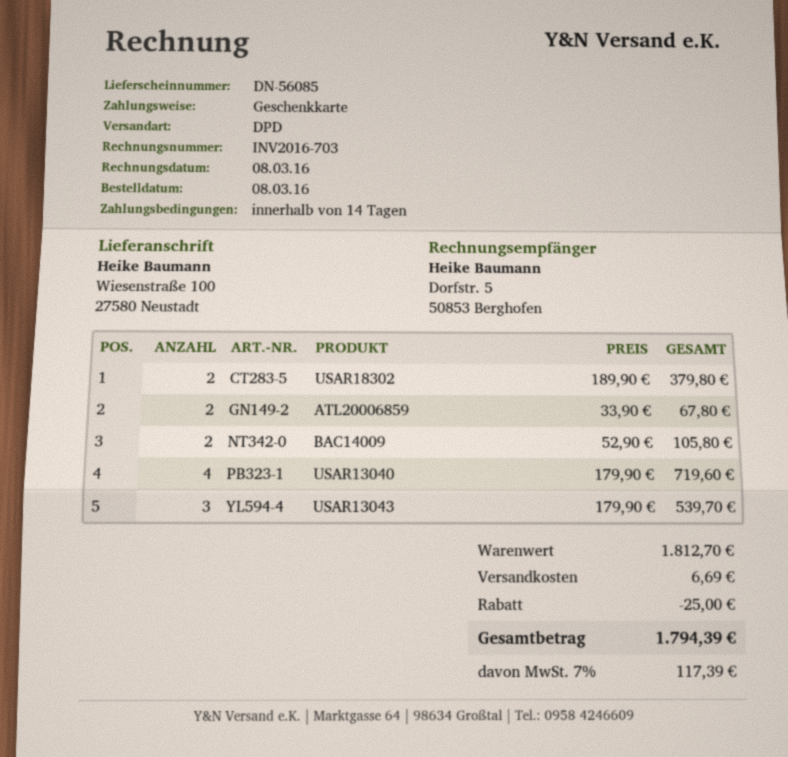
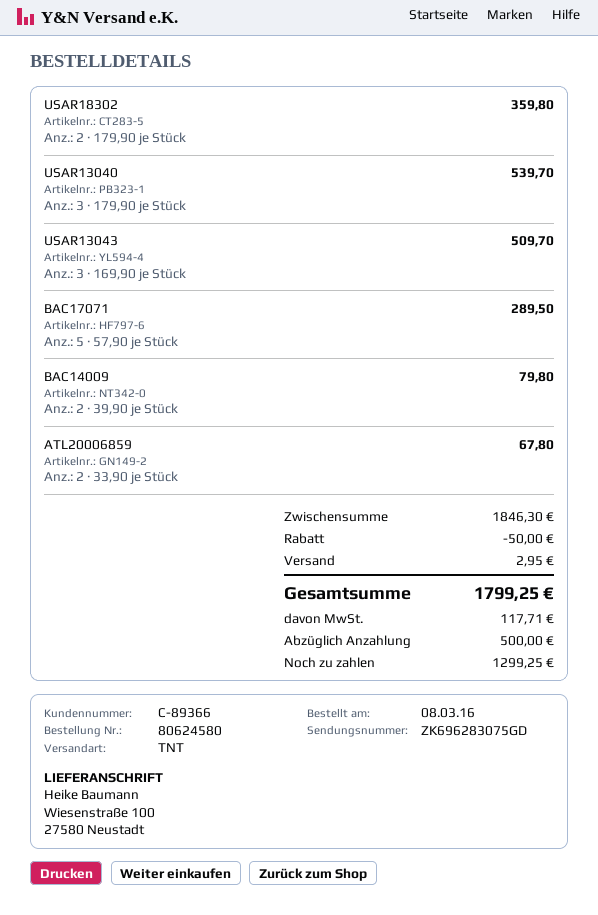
shipping method: DPD -> TNT
USAR18302: 2 x 189.90 = 379.80 -> 2 x 179.90 = 359.80
BAC14009: 2 x 52.90 = 105.80 -> 2 x 39.90 = 79.80
USAR13040: 4 x 179.90 = 719.60 -> 3 x 179.90 = 539.70
USAR13043: 3 x 179.90 = 539.70 -> 3 x 169.90 = 509.70
BAC17071: none -> 5 x 57.90 = 289.50
subtotal: 1812.70 -> 1846.30
discount: 25.00 -> 50.00
shipping: 6.69 -> 2.95
tax: 117.39 -> 117.71
total: 1794.39 -> 1799.25

